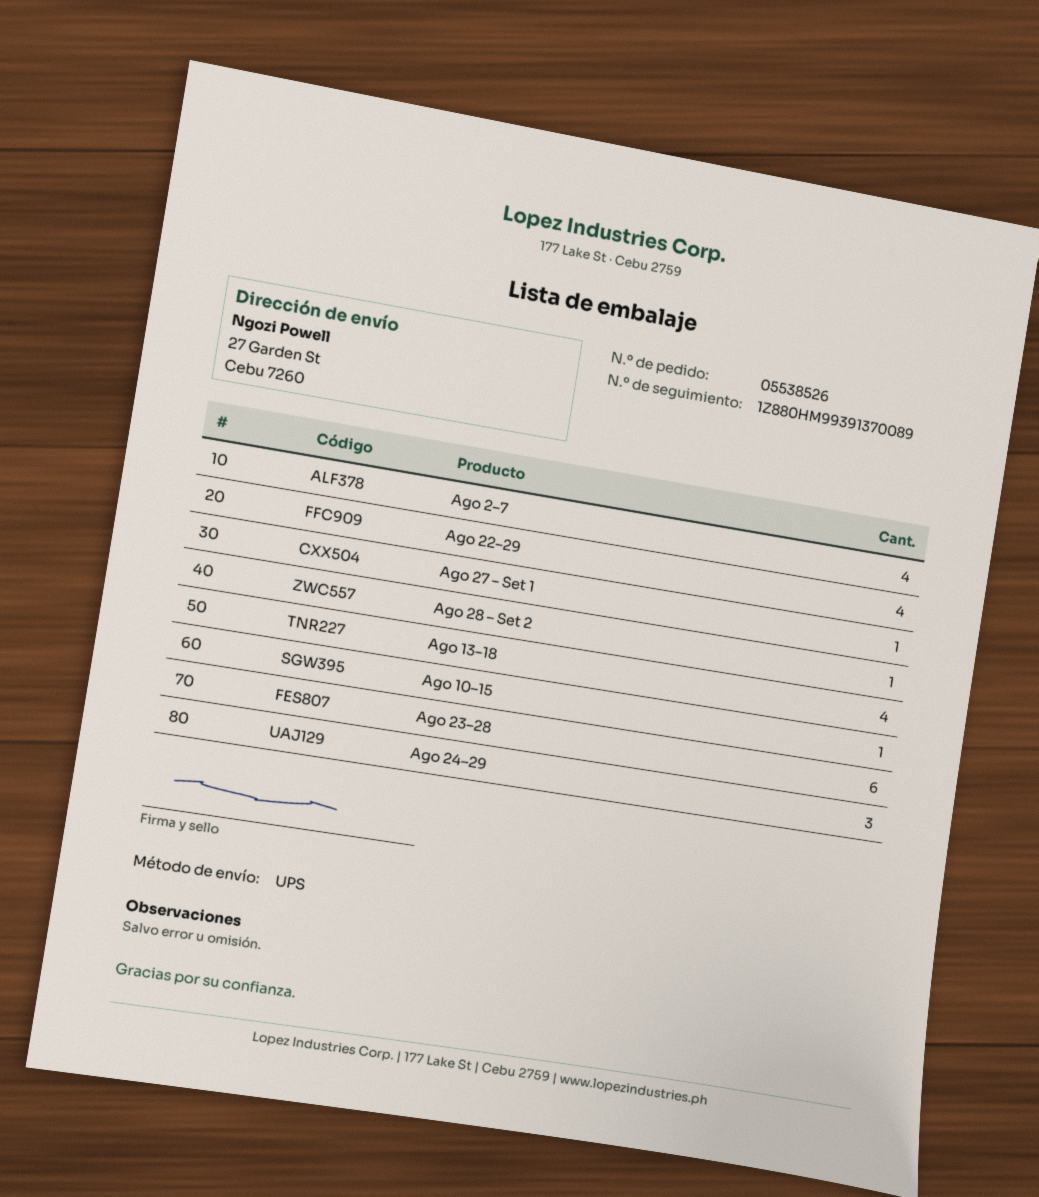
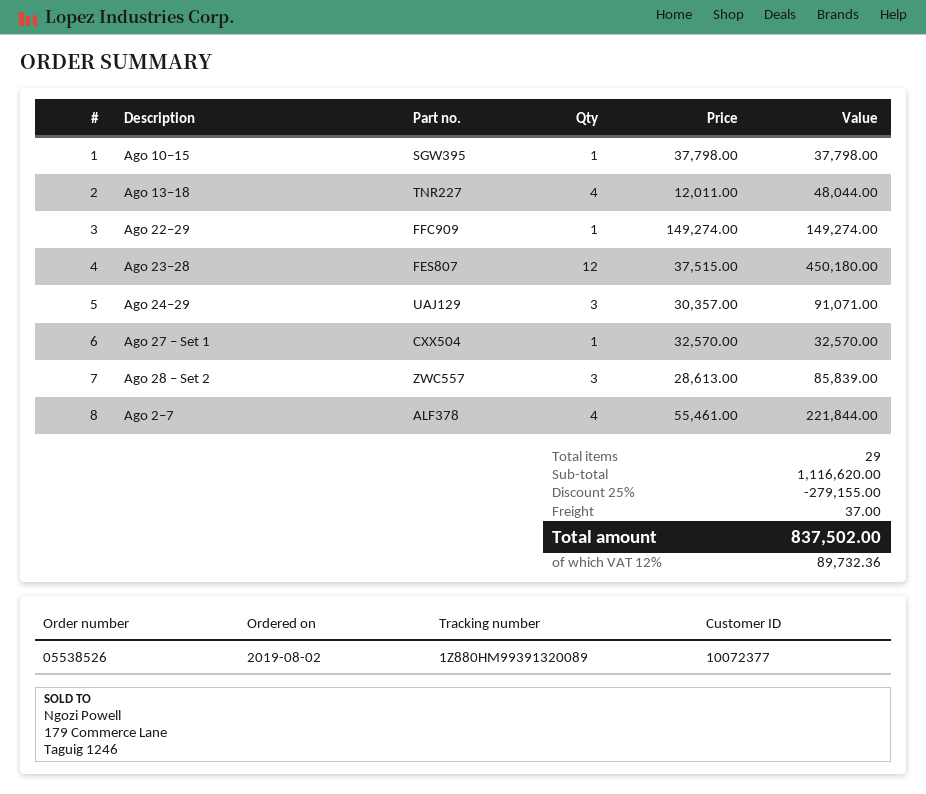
tracking number: 1Z880HM99391370089 -> 1Z880HM99391320089
Ago 22–29: 4 -> 1
Ago 28 – Set 2: 1 -> 3
Ago 23–28: 6 -> 12

